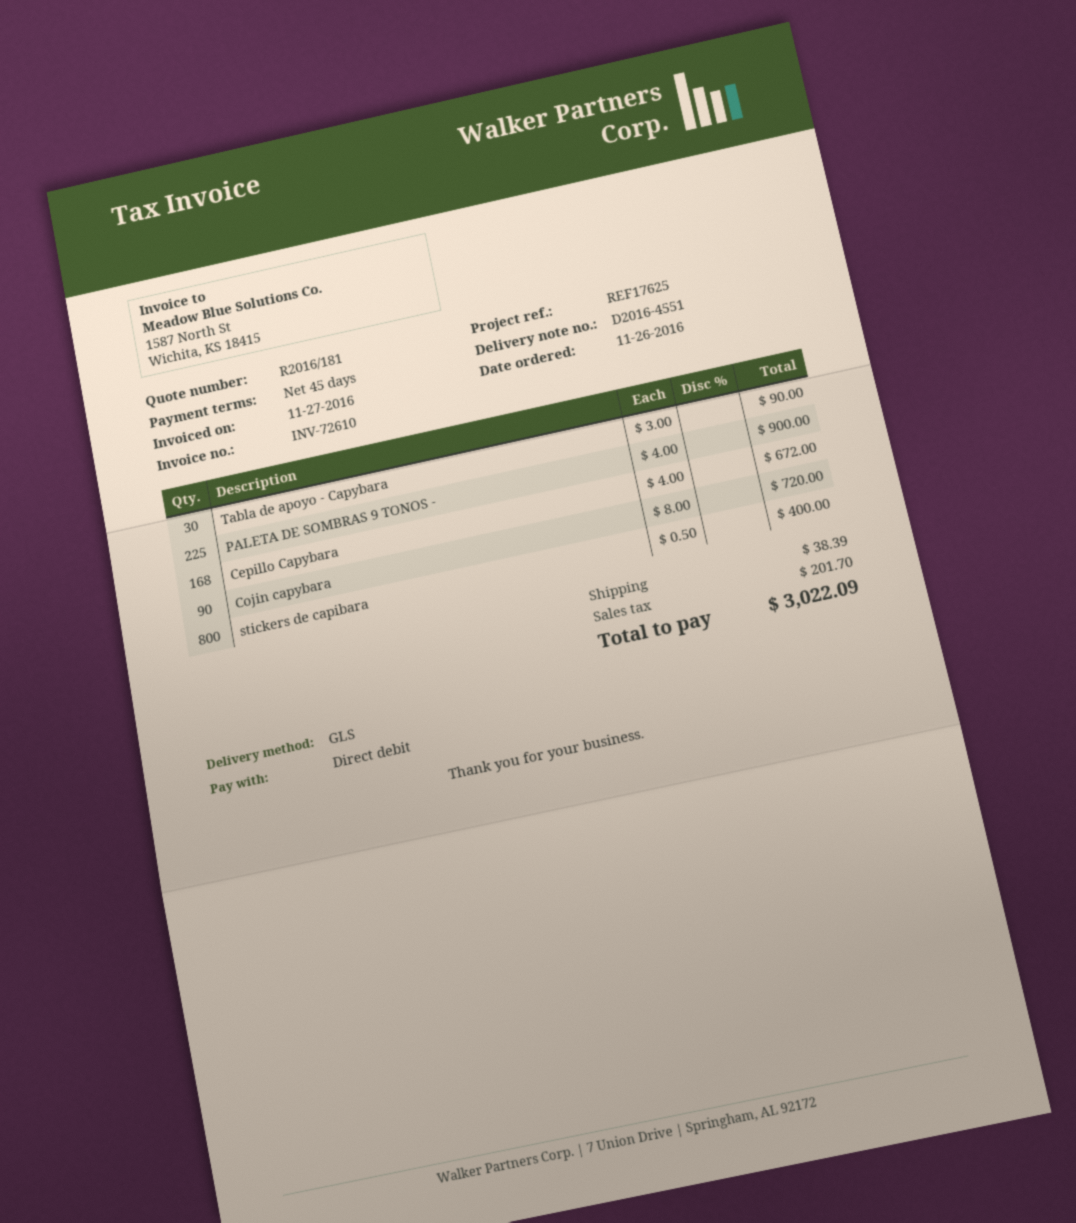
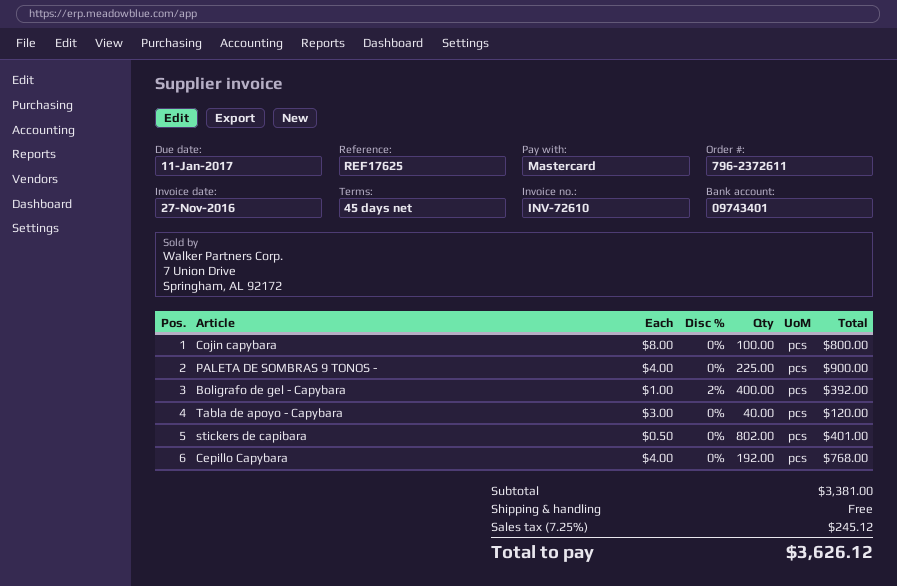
payment method: direct debit -> Mastercard
Tabla de apoyo - Capybara: 30 x 3.00 = 90.00 -> 40 x 3.00 = 120.00
Cepillo Capybara: 168 x 4.00 = 672.00 -> 192 x 4.00 = 768.00
Cojin capybara: 90 x 8.00 = 720.00 -> 100 x 8.00 = 800.00
stickers de capibara: 800 x 0.50 = 400.00 -> 802 x 0.50 = 401.00
Boligrafo de gel - Capybara: none -> 400 x 1.00 - 2% = 392.00
shipping: 38.39 -> 0.00
tax: 201.70 -> 245.12
total: 3022.09 -> 3626.12

